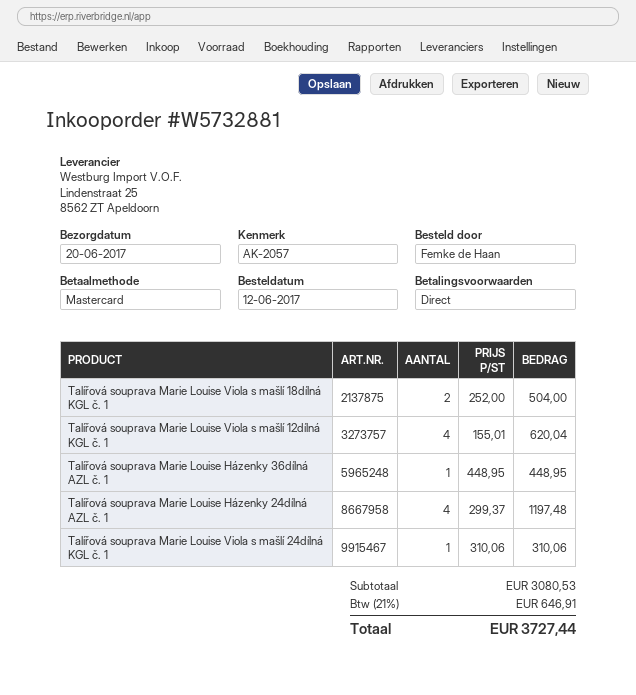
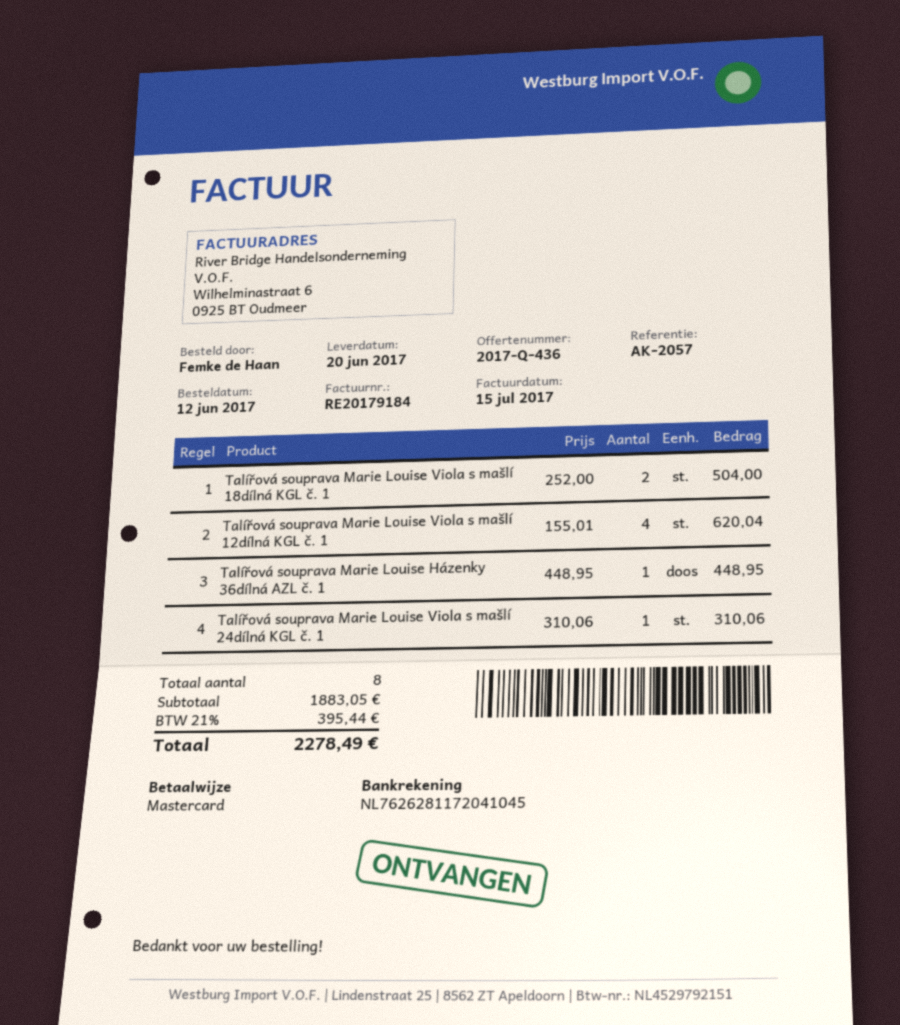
Talířová souprava Marie Louise Házenky 24dílná AZL č. 1: 4 x 299.37 = 1197.48 -> none
subtotal: 3080.53 -> 1883.05
tax: 21% = 646.91 -> 21% = 395.44
total: 3727.44 -> 2278.49

